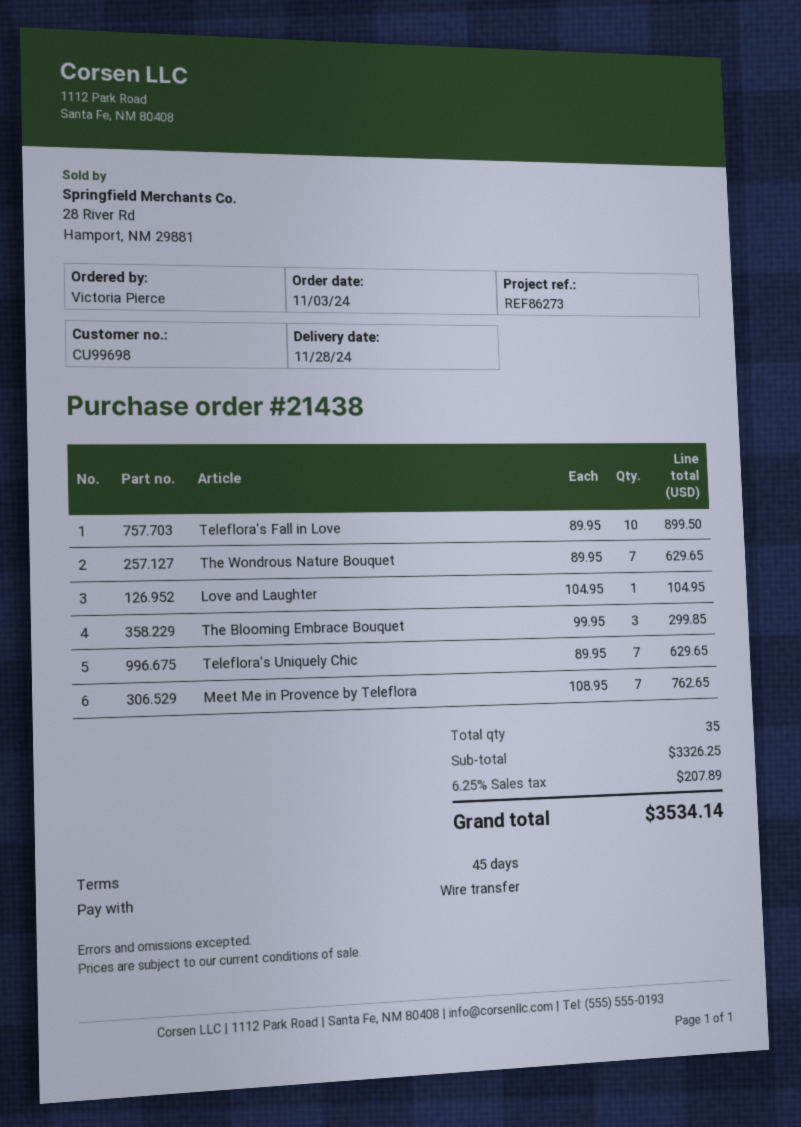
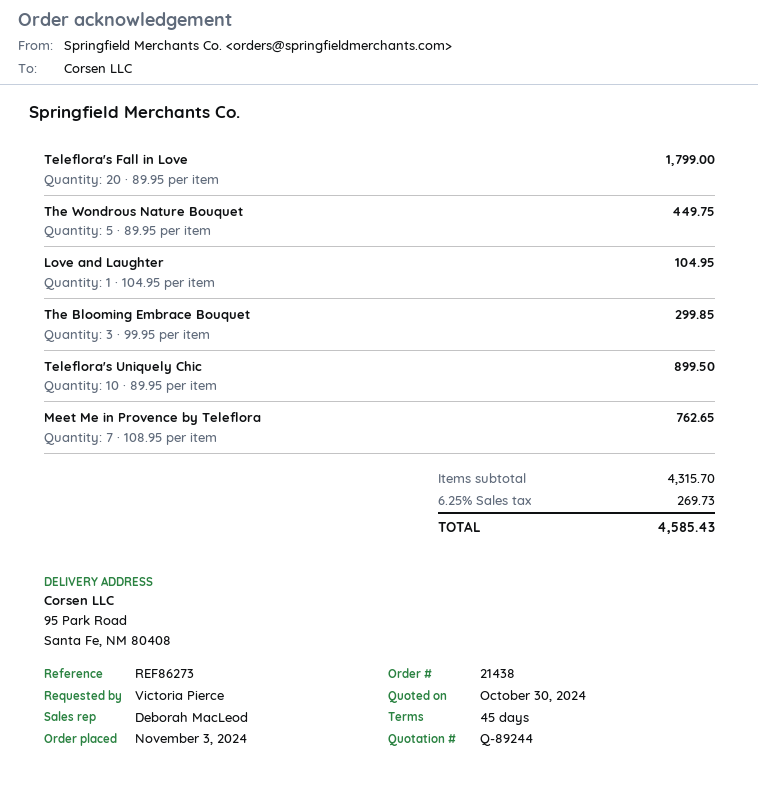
Teleflora's Fall in Love: 10 x 89.95 = 899.50 -> 20 x 89.95 = 1799.00
The Wondrous Nature Bouquet: 7 x 89.95 = 629.65 -> 5 x 89.95 = 449.75
Teleflora's Uniquely Chic: 7 x 89.95 = 629.65 -> 10 x 89.95 = 899.50
subtotal: 3326.25 -> 4315.70
tax: 6.25% = 207.89 -> 6.25% = 269.73
total: 3534.14 -> 4585.43

